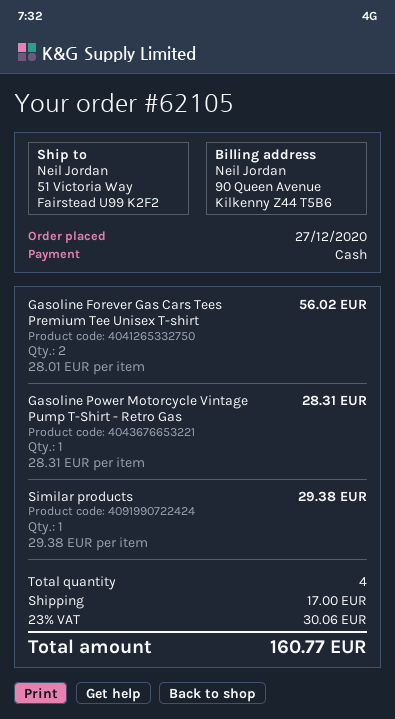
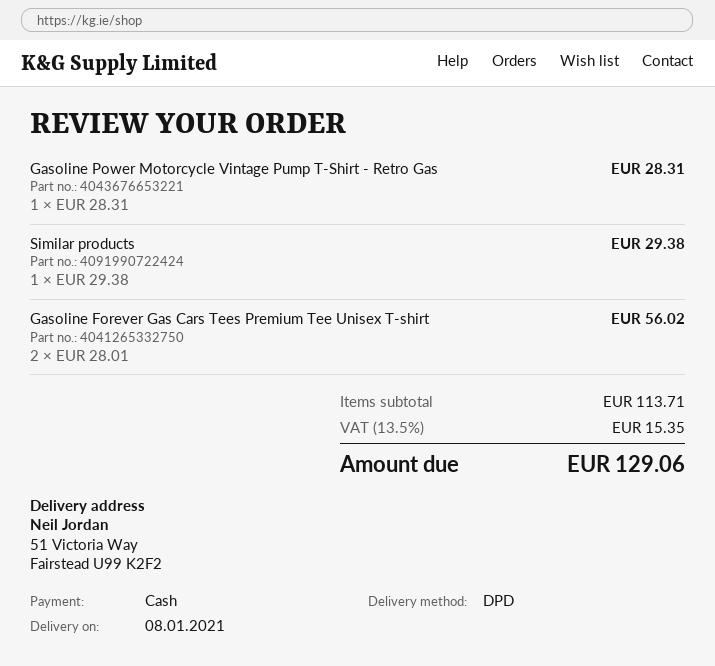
shipping: 17.00 -> none
tax: 23% = 30.06 -> 13.5% = 15.35
total: 160.77 -> 129.06

